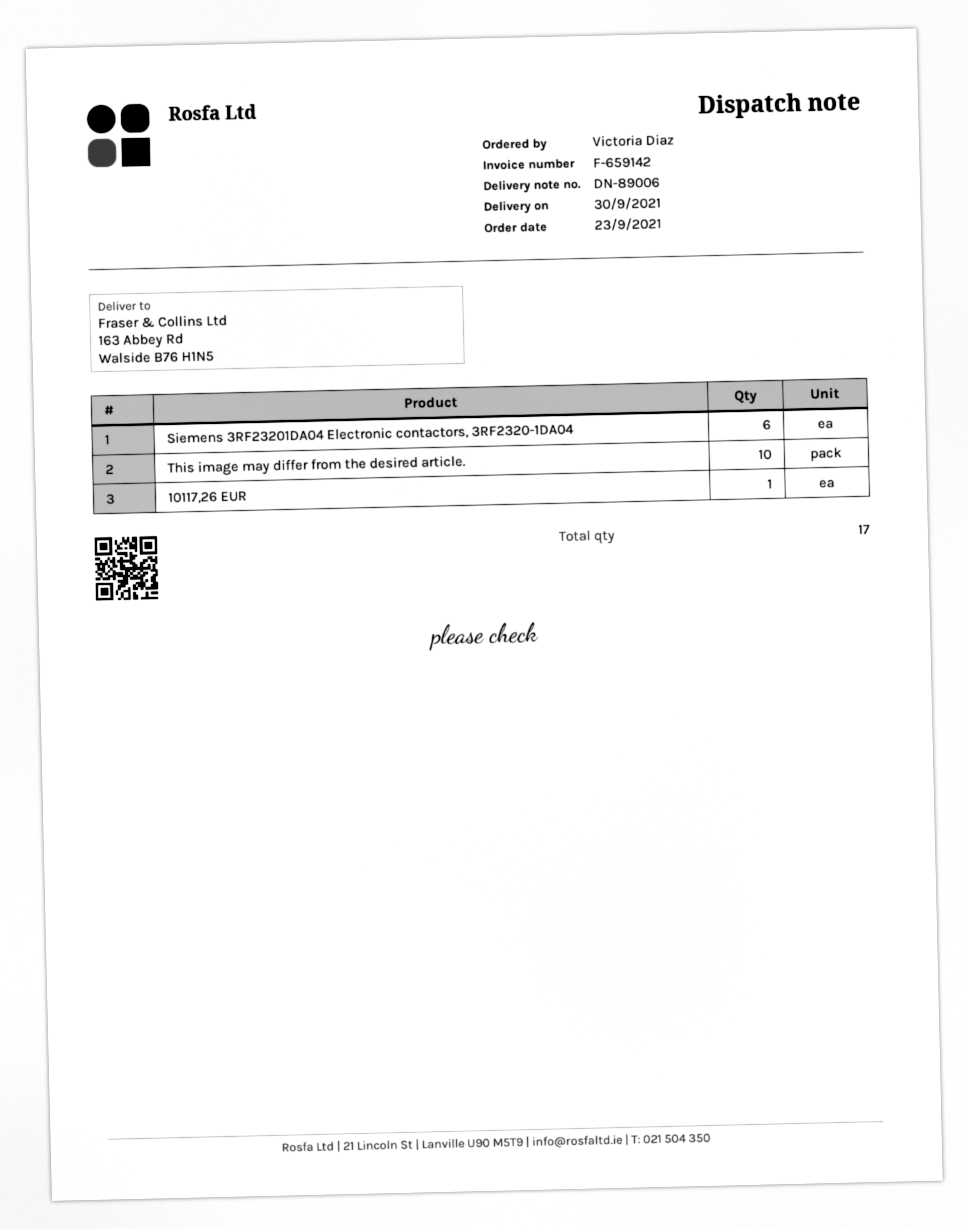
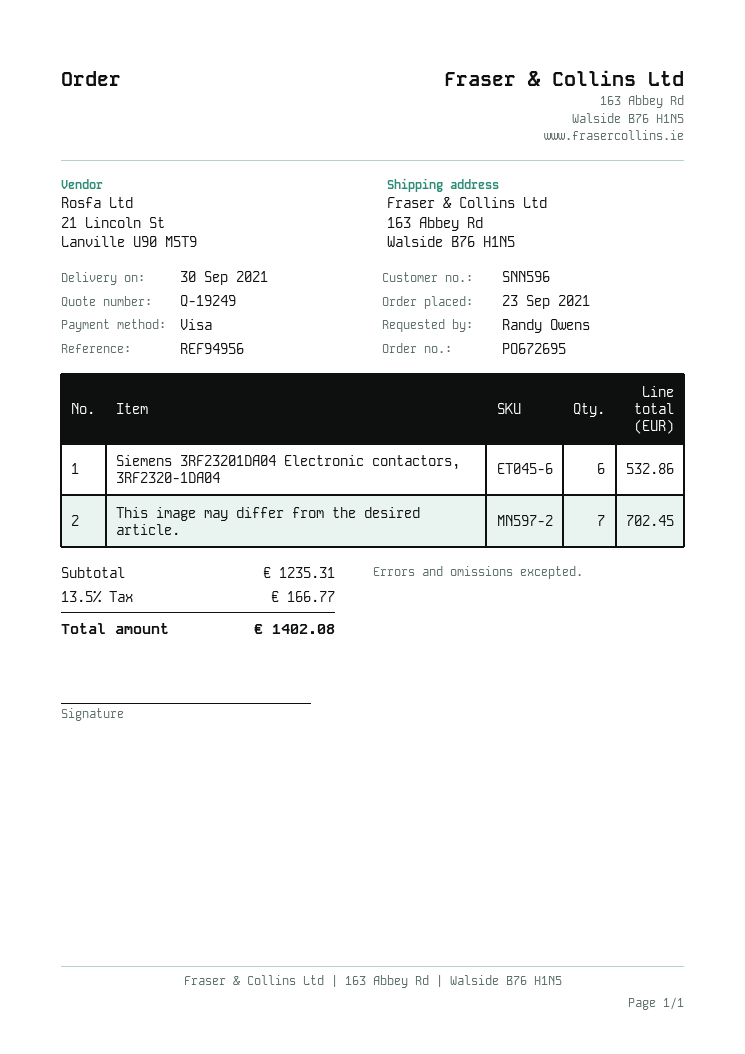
ordered by: Victoria Diaz -> Randy Owens
This image may differ from the desired article.: 10 -> 7
10117,26 EUR: 1 -> none

